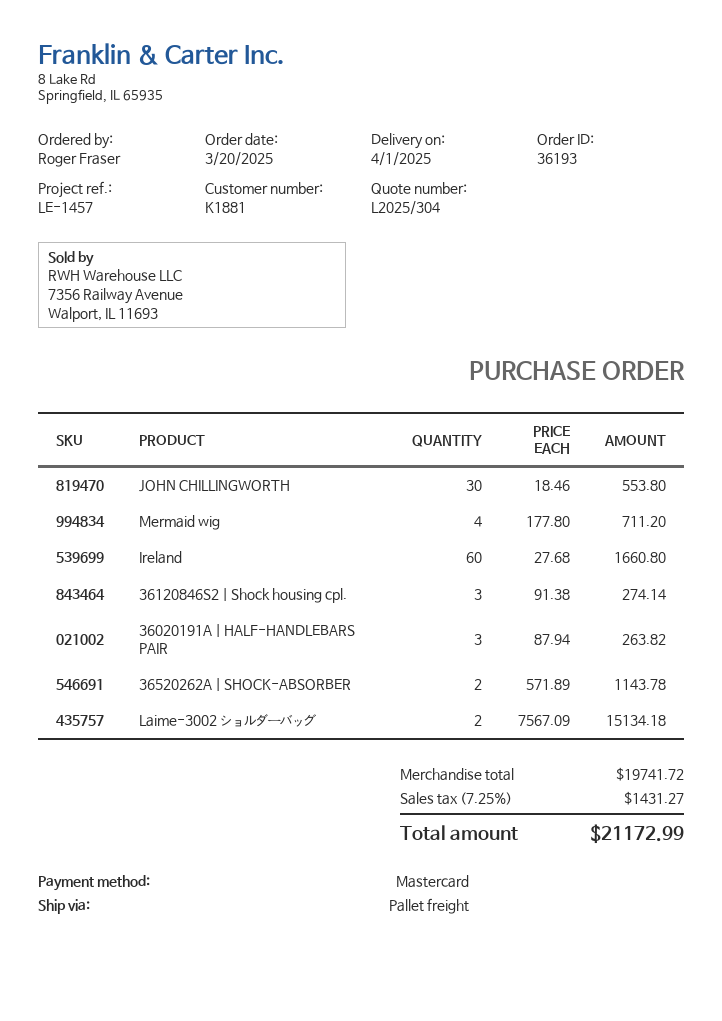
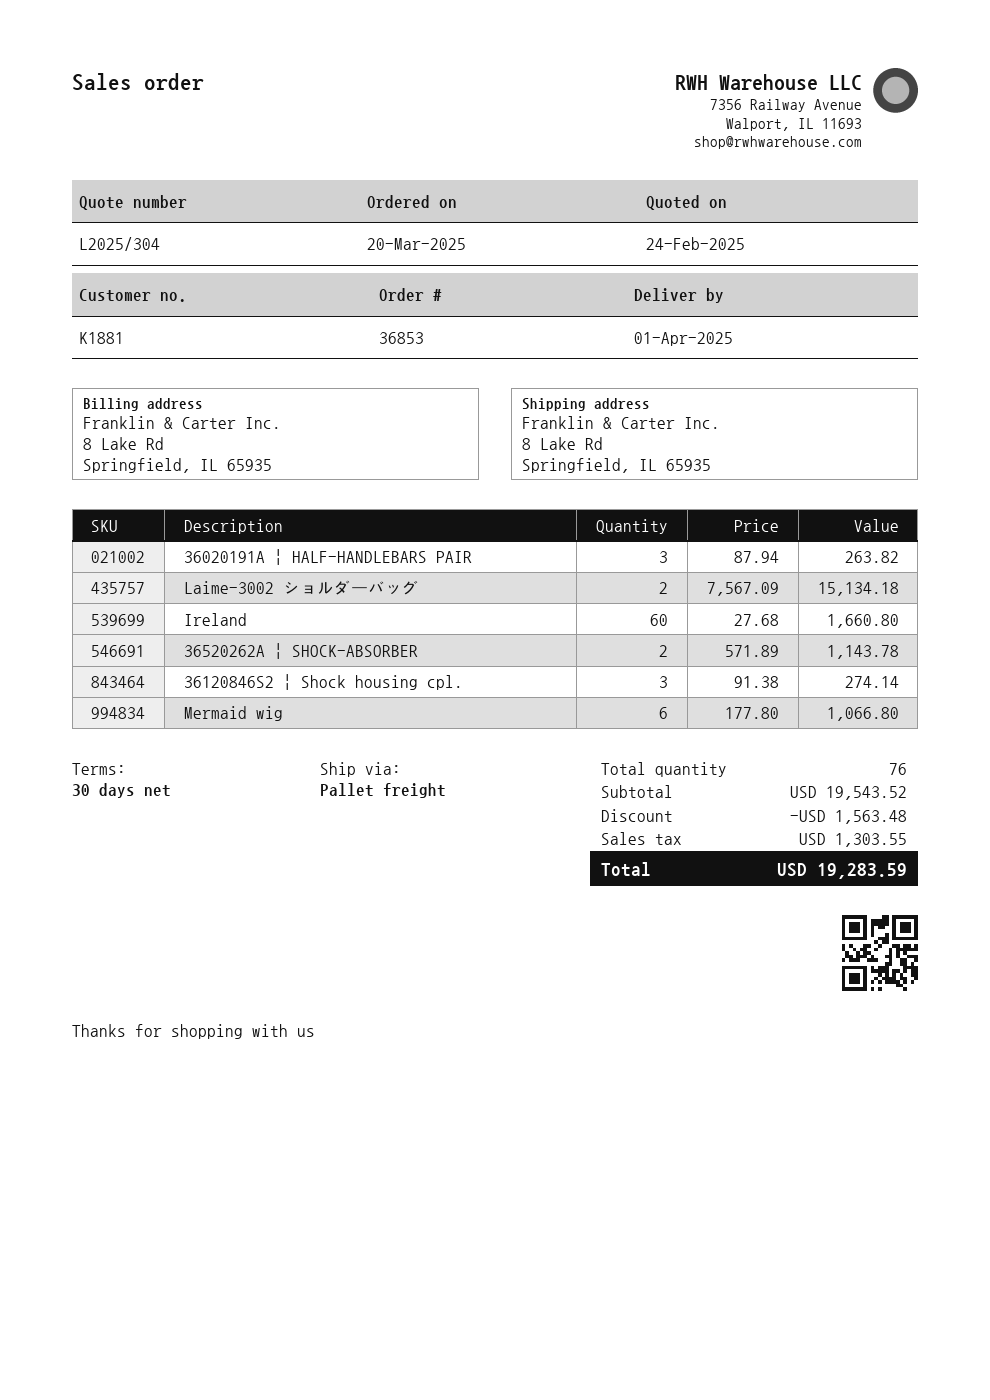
order number: 36193 -> 36853
JOHN CHILLINGWORTH: 30 x 18.46 = 553.80 -> none
Mermaid wig: 4 x 177.80 = 711.20 -> 6 x 177.80 = 1066.80
subtotal: 19741.72 -> 19543.52
discount: none -> 1563.48
tax: 1431.27 -> 1303.55
total: 21172.99 -> 19283.59

